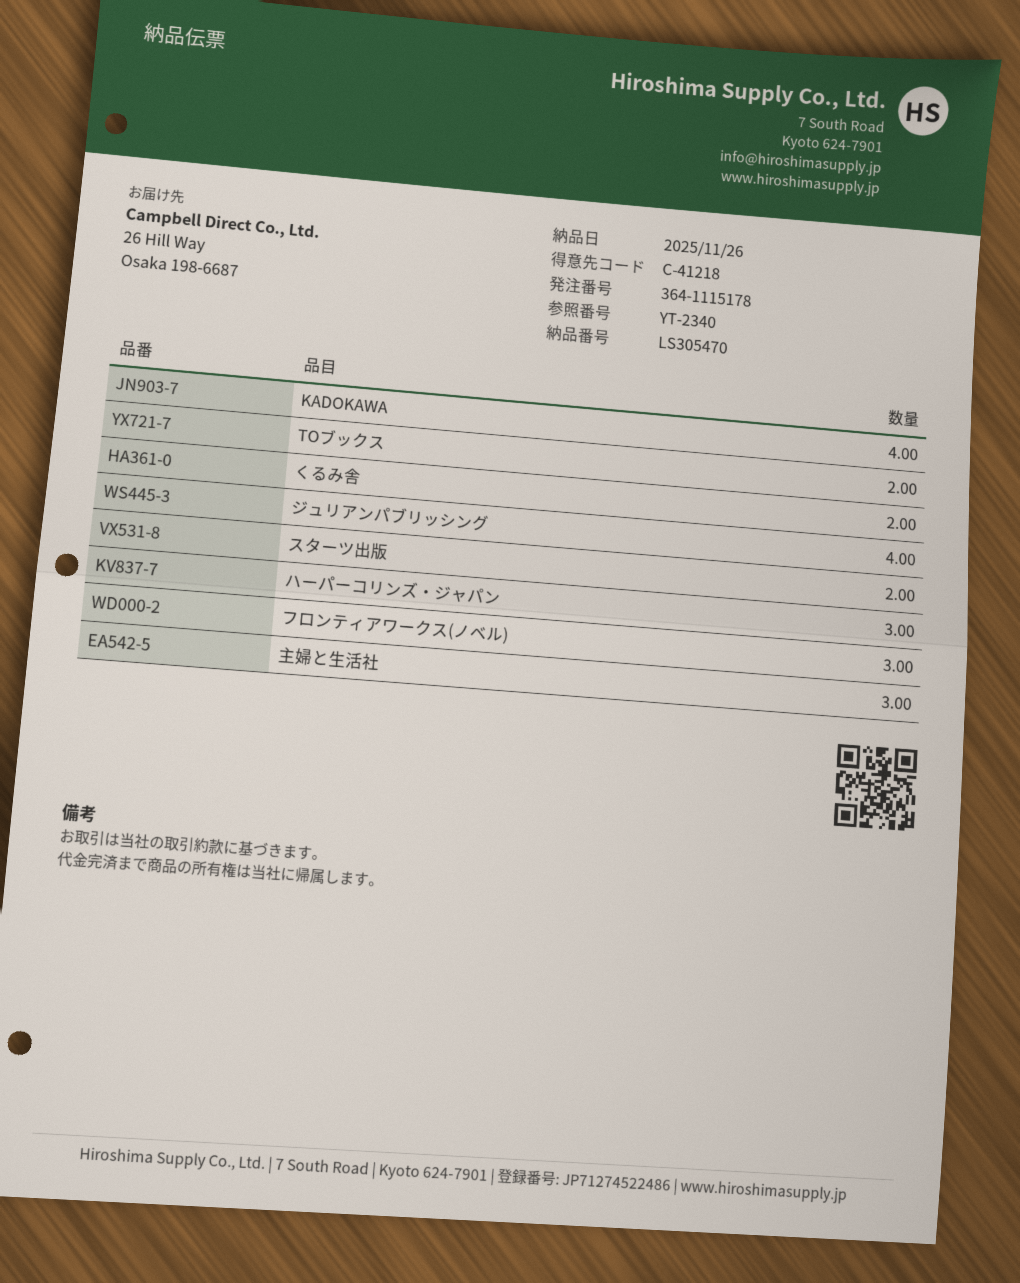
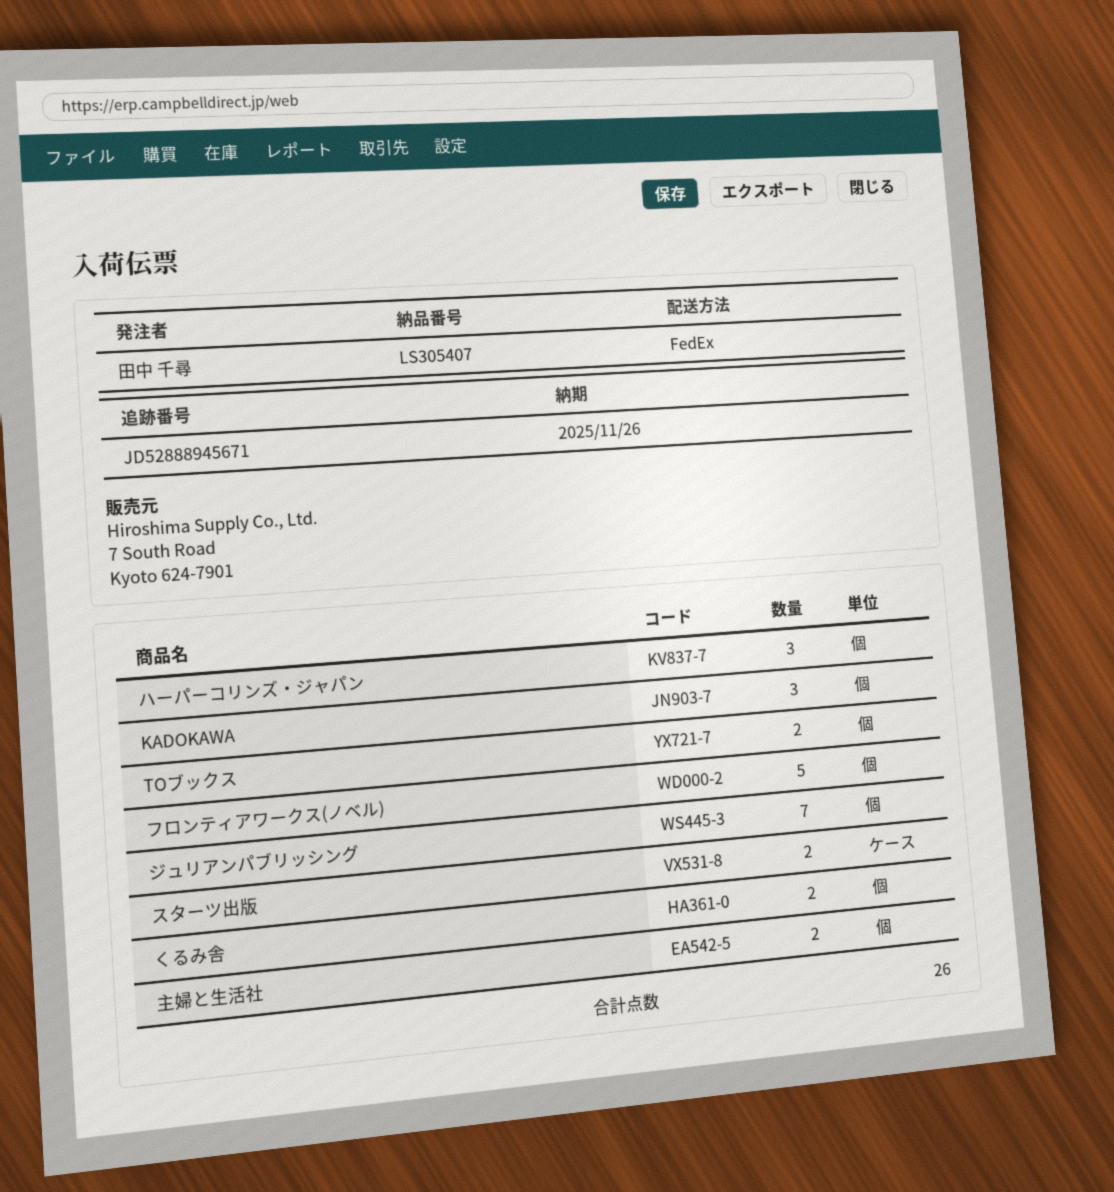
delivery note number: LS305470 -> LS305407
KADOKAWA: 4 -> 3
ジュリアンパブリッシング: 4 -> 7
フロンティアワークス(ノベル): 3 -> 5
主婦と生活社: 3 -> 2

